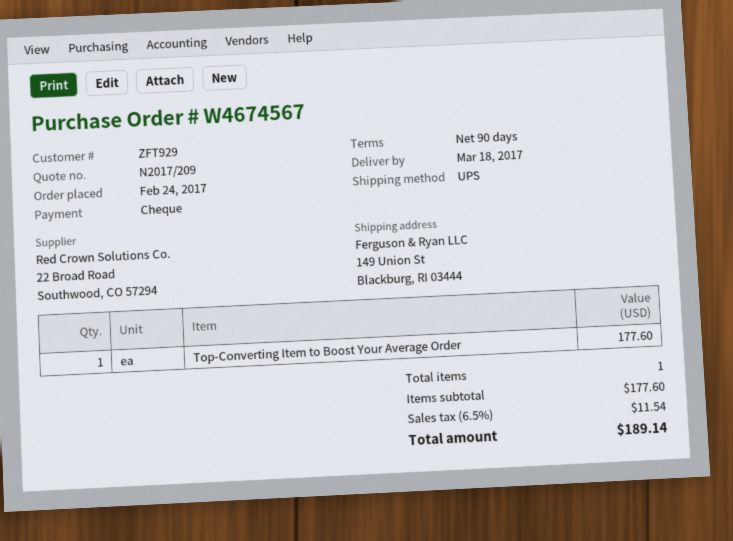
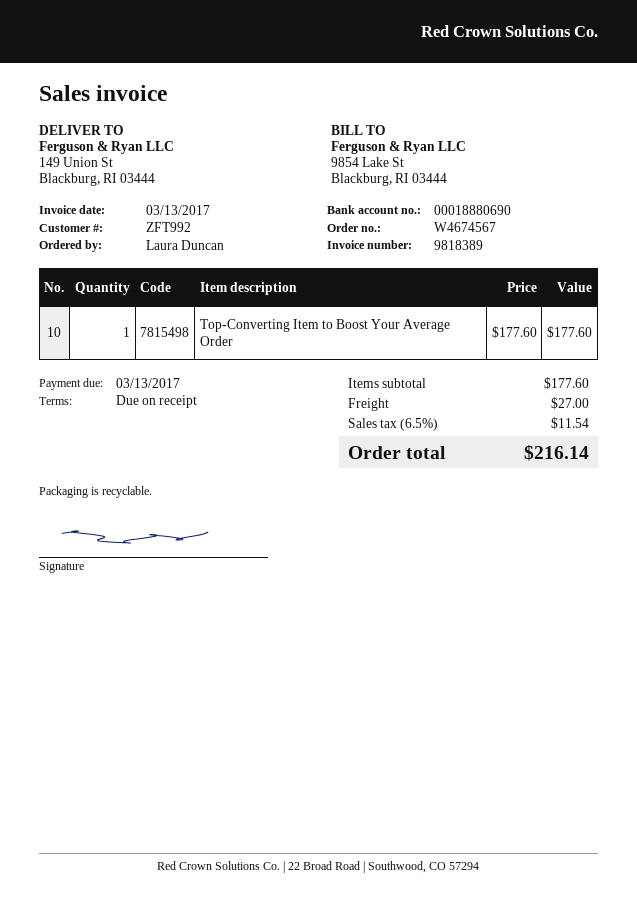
payment terms: 90 days -> on receipt
customer number: ZFT929 -> ZFT992
shipping: none -> 27.00
total: 189.14 -> 216.14

